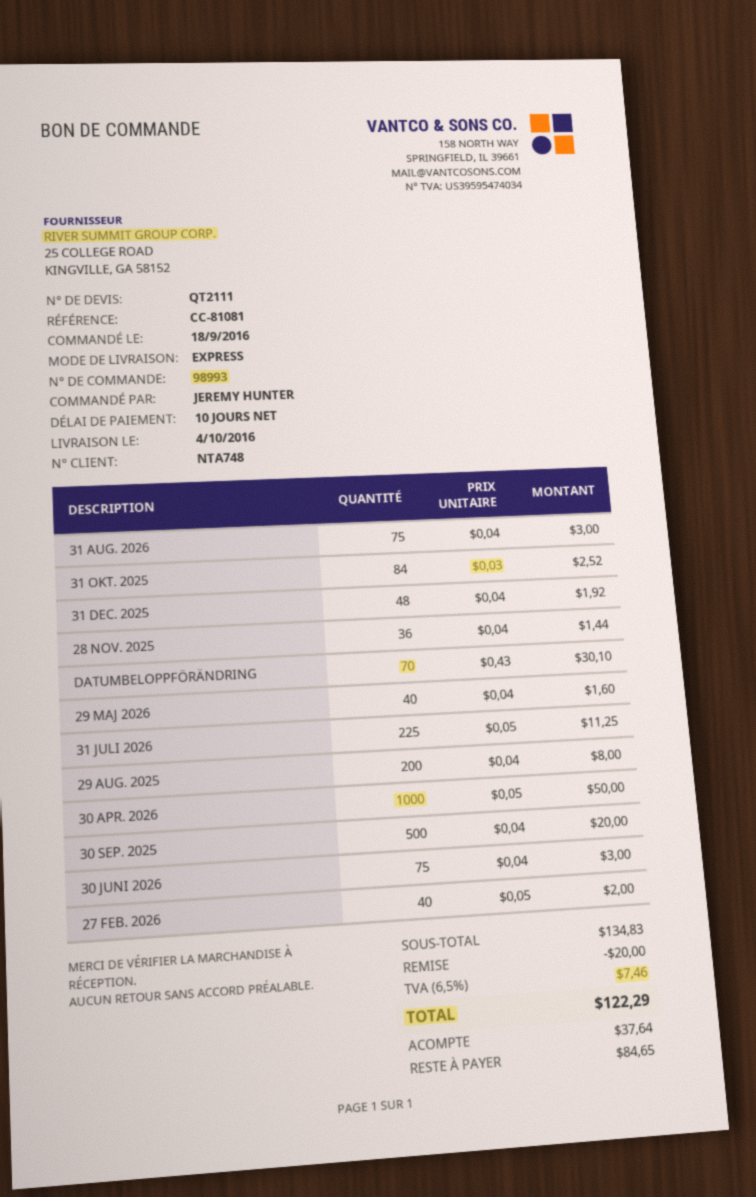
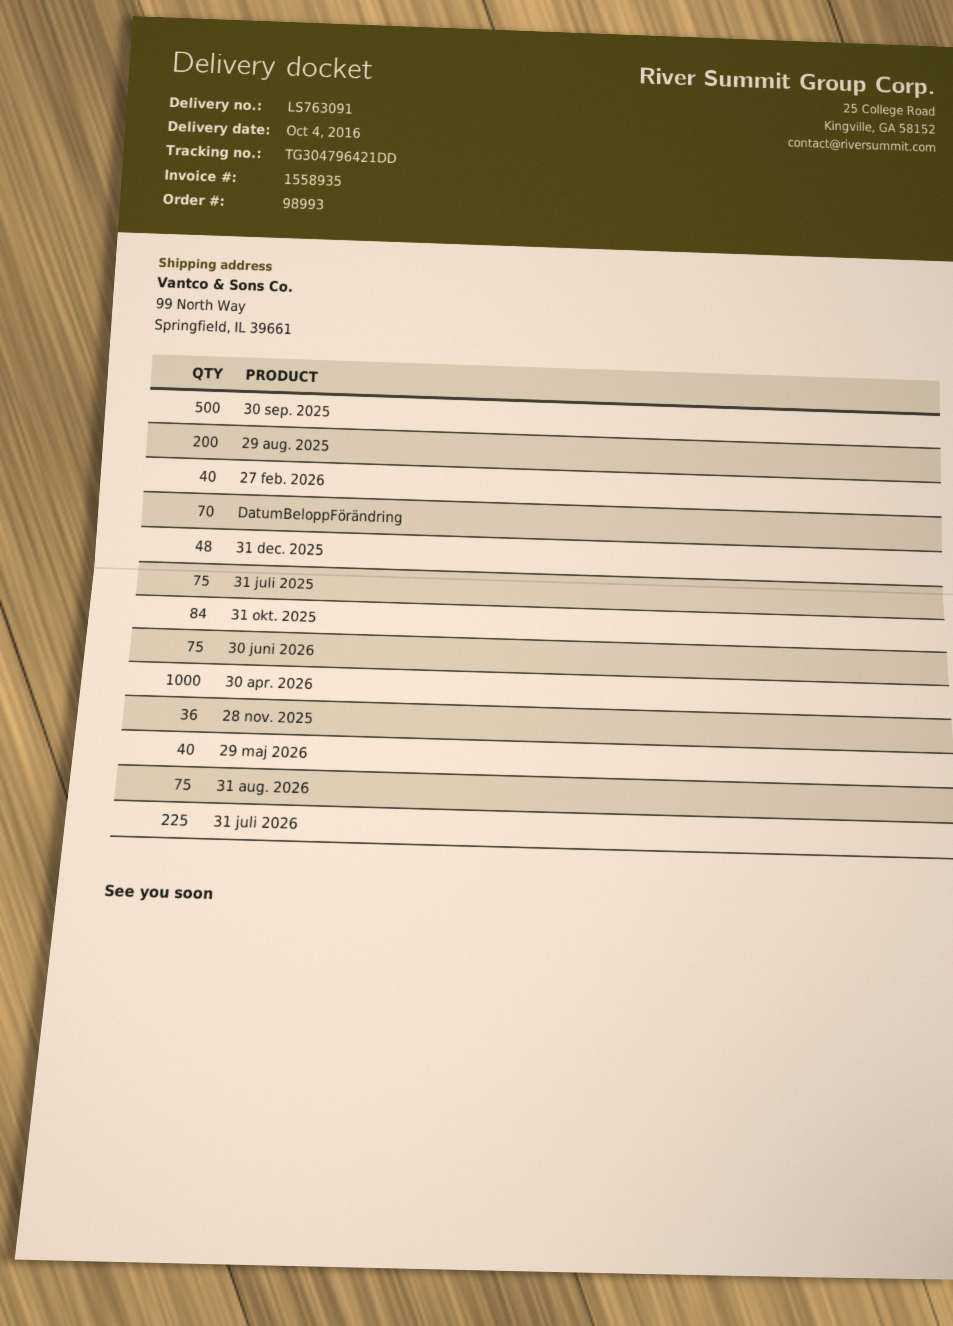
31 juli 2025: none -> 75

